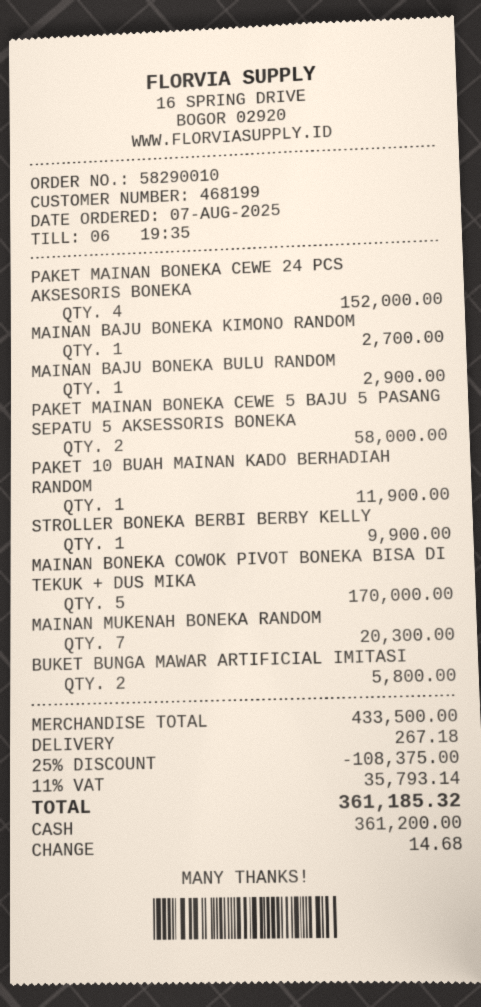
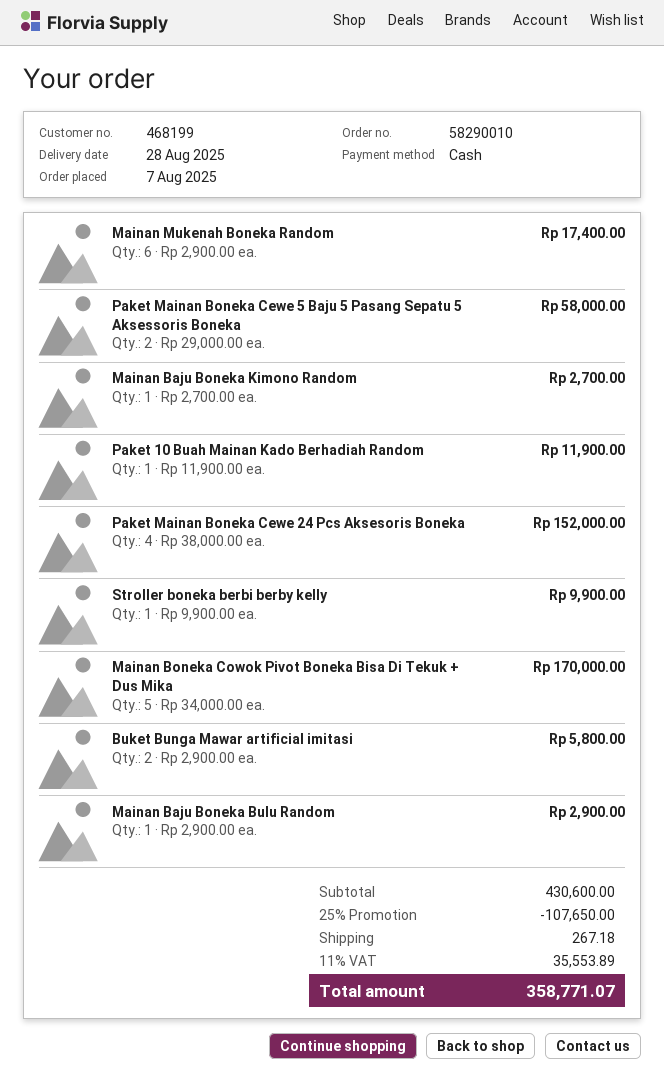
MAINAN MUKENAH BONEKA RANDOM: 7 for 20300.00 -> 6 for 17400.00
subtotal: 433500.00 -> 430600.00
discount: 25% = 108375.00 -> 25% = 107650.00
tax: 11% = 35793.14 -> 11% = 35553.89
total: 361185.32 -> 358771.07

